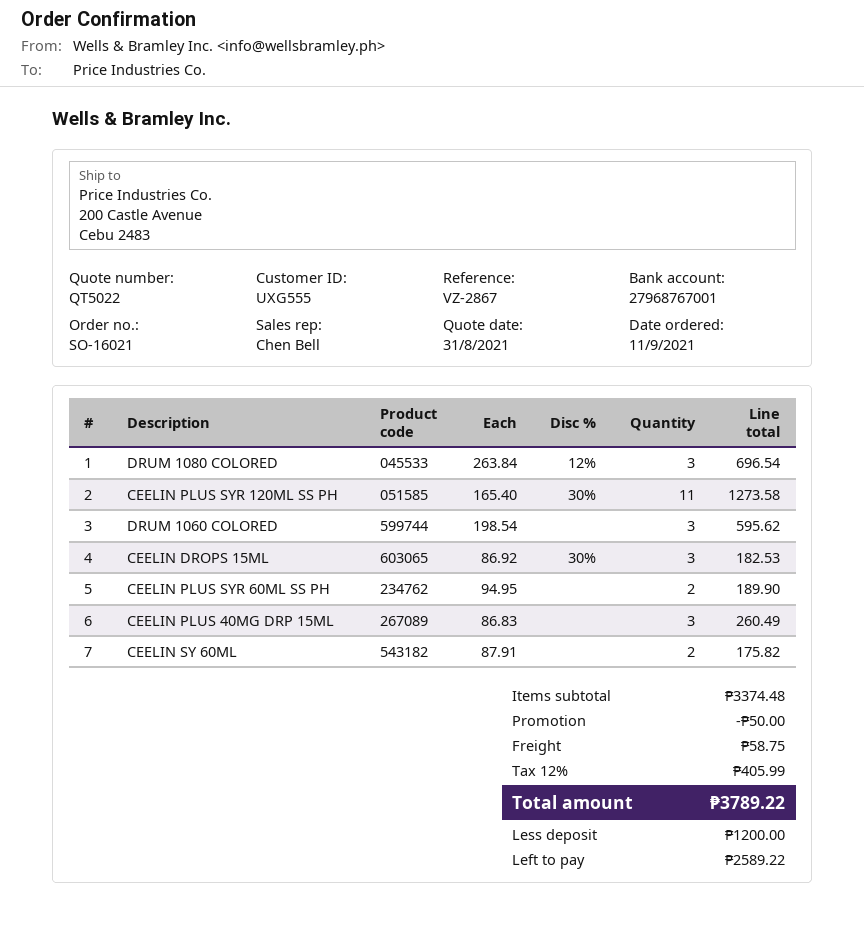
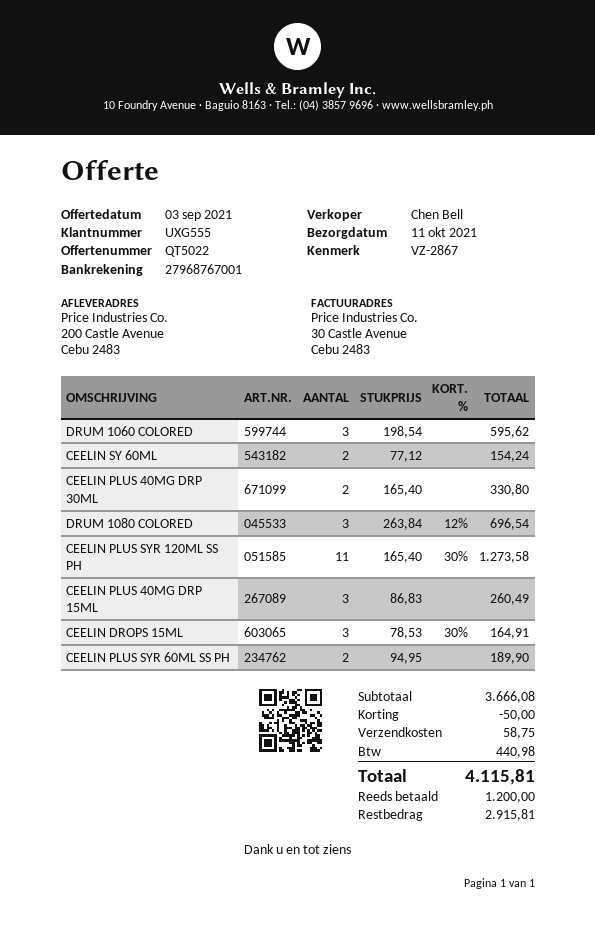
quote date: 2021-08-31 -> 2021-09-03
CEELIN DROPS 15ML: 3 x 86.92 - 30% = 182.53 -> 3 x 78.53 - 30% = 164.91
CEELIN SY 60ML: 2 x 87.91 = 175.82 -> 2 x 77.12 = 154.24
CEELIN PLUS 40MG DRP 30ML: none -> 2 x 165.40 = 330.80
subtotal: 3374.48 -> 3666.08
tax: 405.99 -> 440.98
total: 3789.22 -> 4115.81
balance: 2589.22 -> 2915.81

